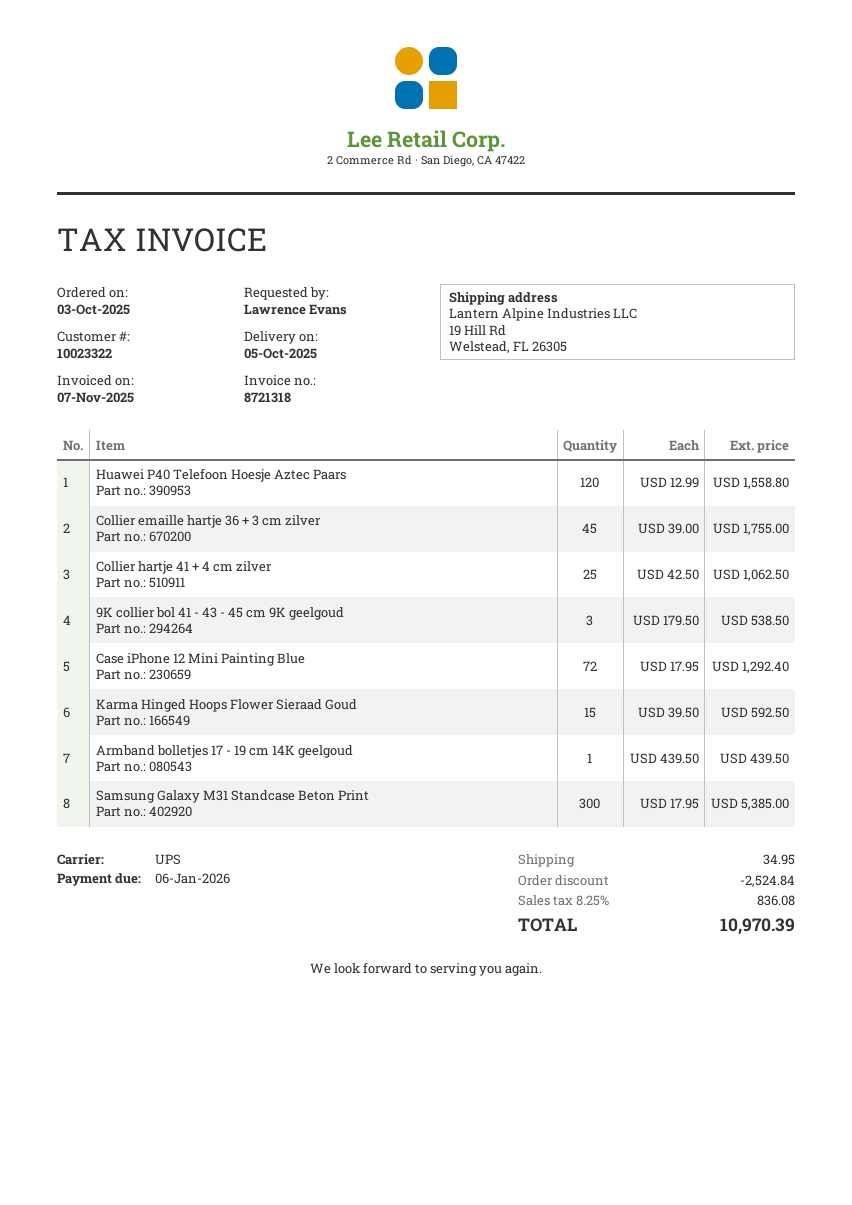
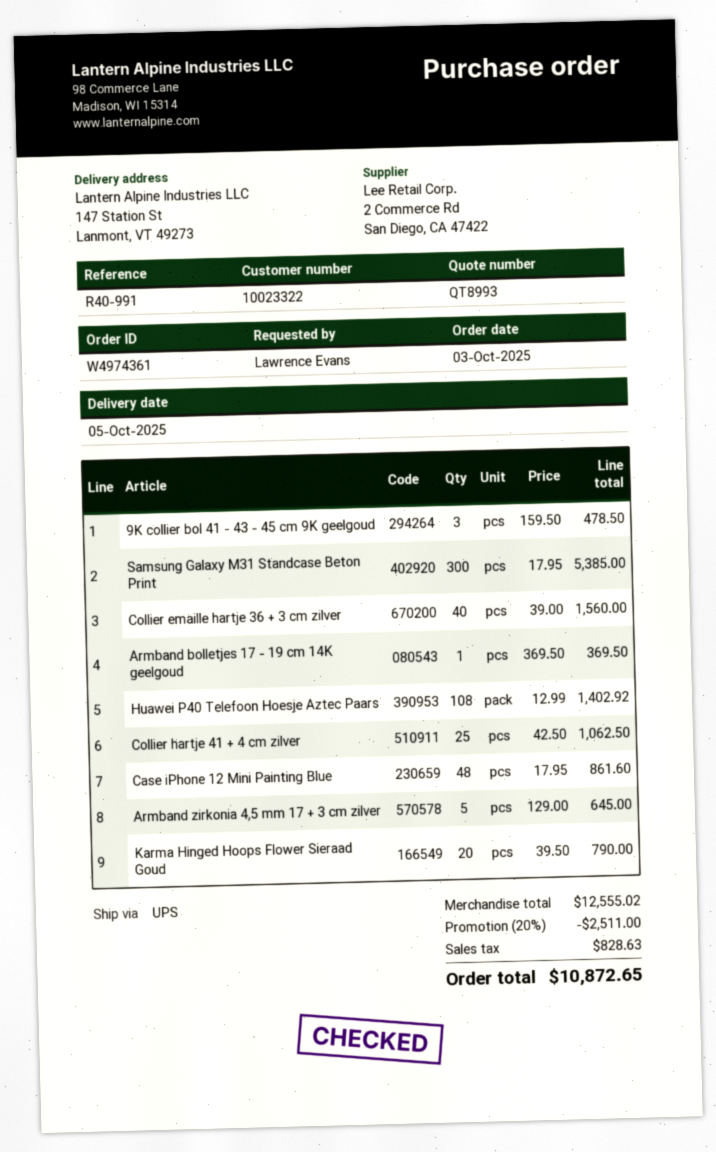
ship to: 19 Hill Rd, Welstead, FL 26305 -> 147 Station St, Lanmont, VT 49273
Huawei P40 Telefoon Hoesje Aztec Paars: 120 x 12.99 = 1558.80 -> 108 x 12.99 = 1402.92
Collier emaille hartje 36 + 3 cm zilver: 45 x 39.00 = 1755.00 -> 40 x 39.00 = 1560.00
9K collier bol 41 - 43 - 45 cm 9K geelgoud: 3 x 179.50 = 538.50 -> 3 x 159.50 = 478.50
Case iPhone 12 Mini Painting Blue: 72 x 17.95 = 1292.40 -> 48 x 17.95 = 861.60
Karma Hinged Hoops Flower Sieraad Goud: 15 x 39.50 = 592.50 -> 20 x 39.50 = 790.00
Armband bolletjes 17 - 19 cm 14K geelgoud: 1 x 439.50 = 439.50 -> 1 x 369.50 = 369.50
Armband zirkonia 4,5 mm 17 + 3 cm zilver: none -> 5 x 129.00 = 645.00
discount: 2524.84 -> 2511.00
shipping: 34.95 -> none
tax: 836.08 -> 828.63
total: 10970.39 -> 10872.65

